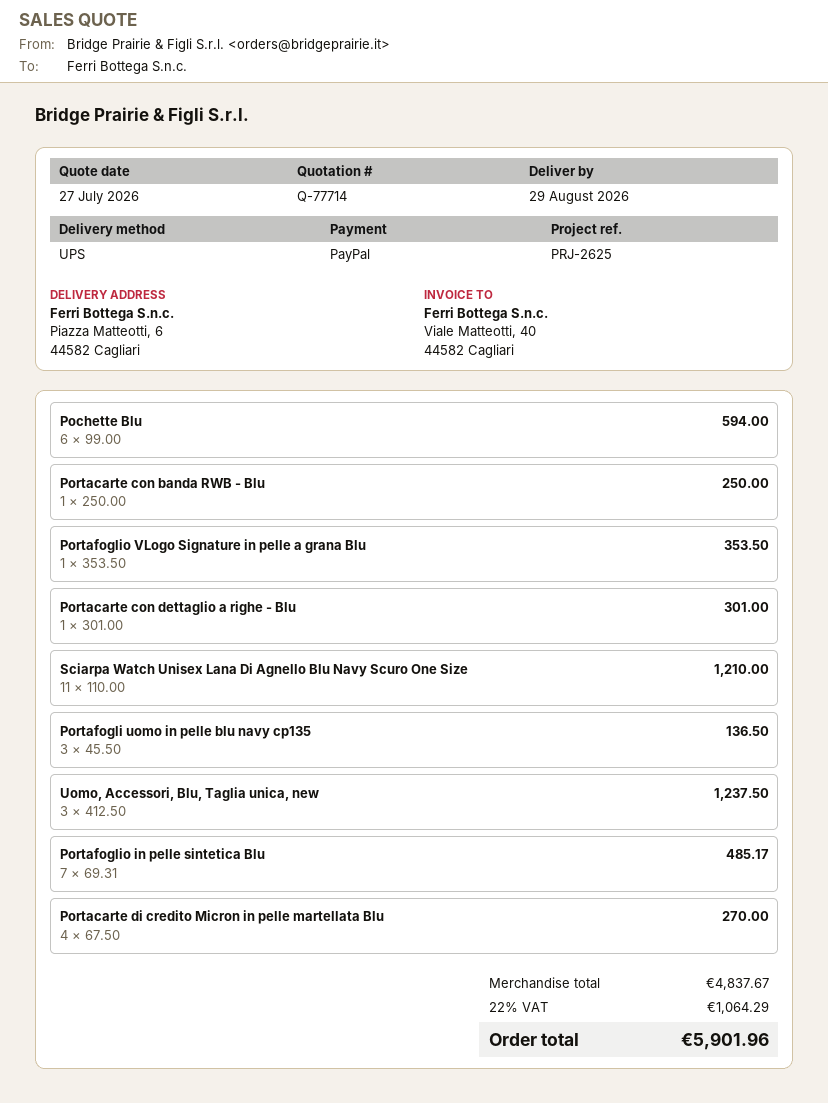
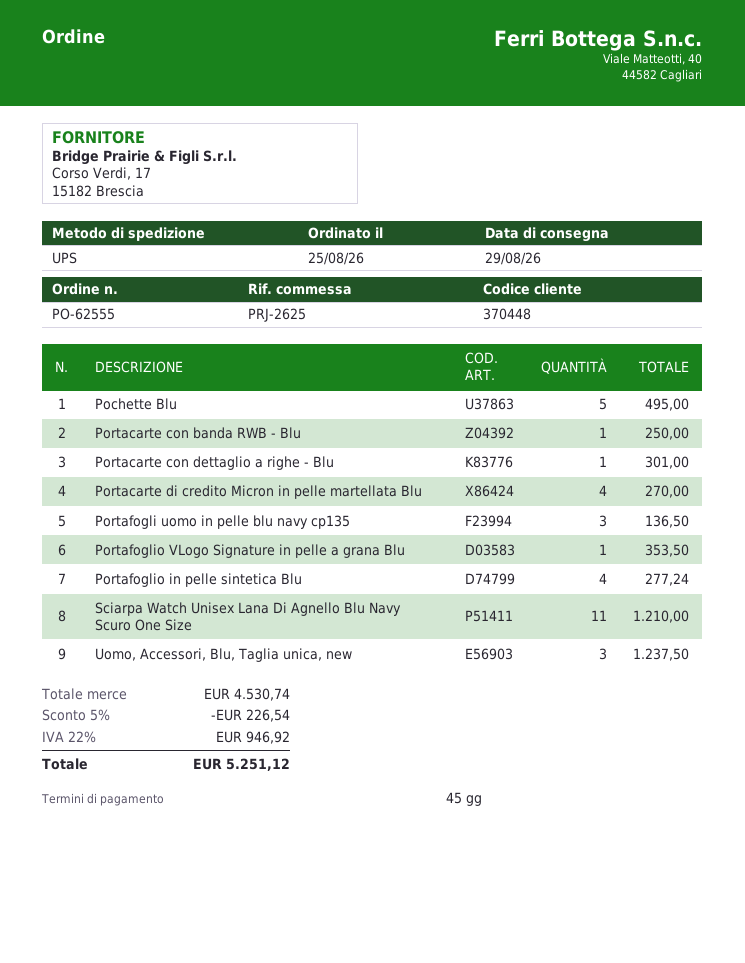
Pochette Blu: 6 for 594.00 -> 5 for 495.00
Portafoglio in pelle sintetica Blu: 7 for 485.17 -> 4 for 277.24
subtotal: 4837.67 -> 4530.74
discount: none -> 5% = 226.54
tax: 22% = 1064.29 -> 22% = 946.92
total: 5901.96 -> 5251.12

